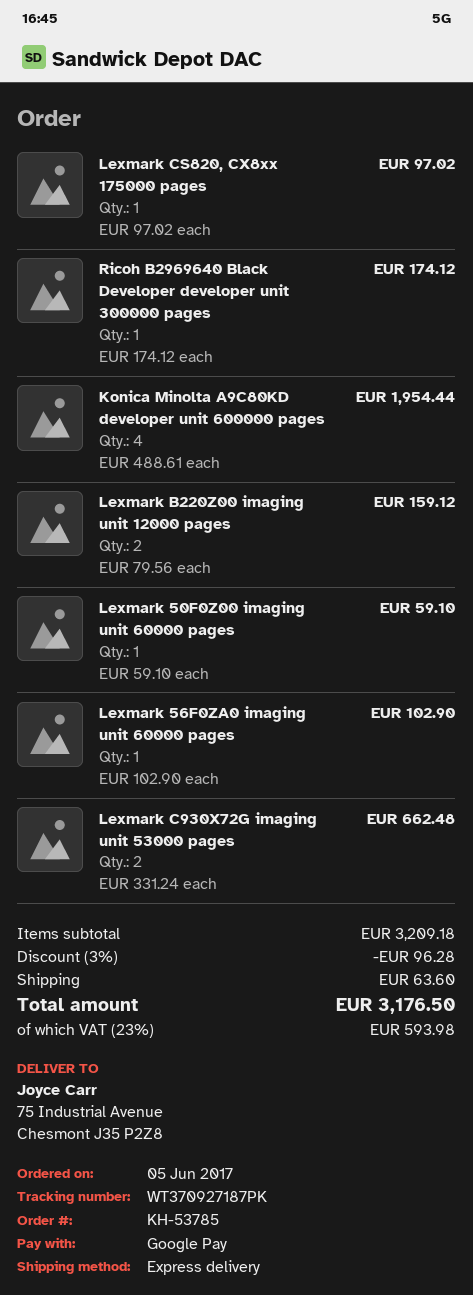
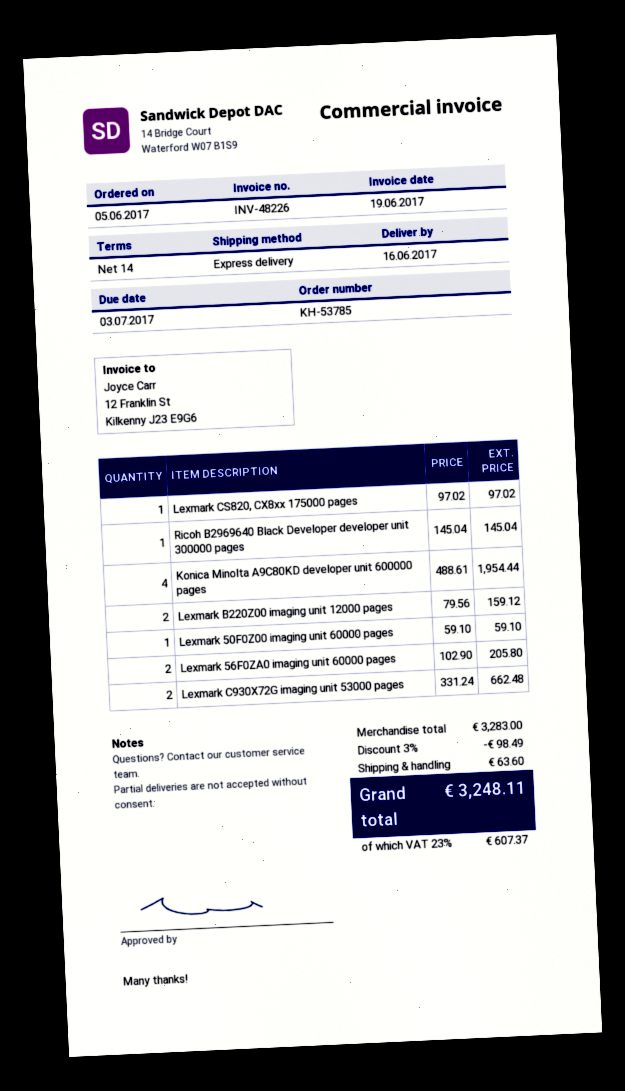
Ricoh B2969640 Black Developer developer unit 300000 pages: 1 x 174.12 = 174.12 -> 1 x 145.04 = 145.04
Lexmark 56F0ZA0 imaging unit 60000 pages: 1 x 102.90 = 102.90 -> 2 x 102.90 = 205.80
subtotal: 3209.18 -> 3283.00
discount: 3% = 96.28 -> 3% = 98.49
tax: 23% = 593.98 -> 23% = 607.37
total: 3176.50 -> 3248.11

